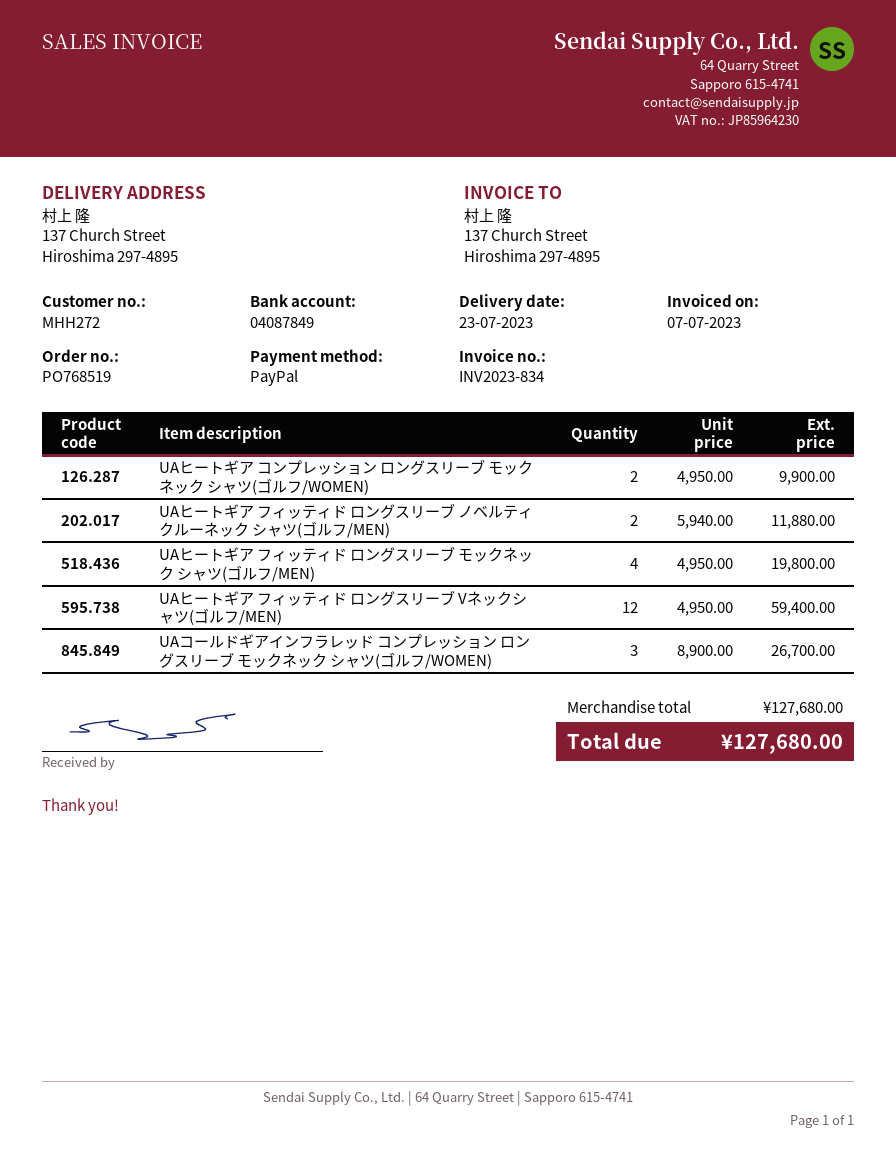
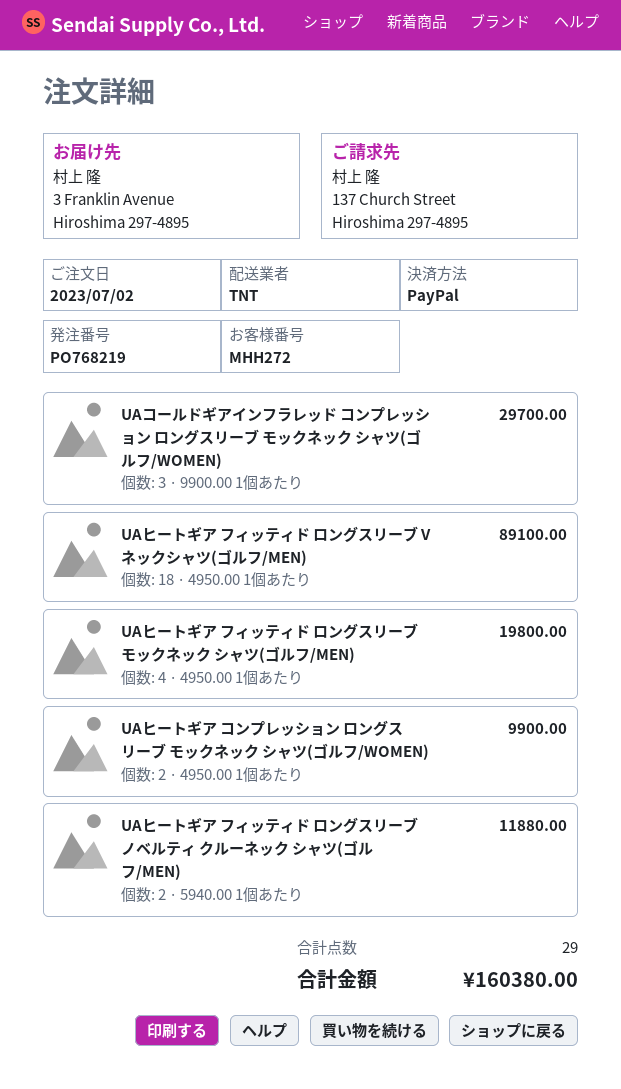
order number: PO768519 -> PO768219
ship to: 137 Church Street, Hiroshima 297-4895 -> 3 Franklin Avenue, Hiroshima 297-4895
UAヒートギア フィッティド ロングスリーブ Vネックシャツ(ゴルフ/MEN): 12 x 4950.00 = 59400.00 -> 18 x 4950.00 = 89100.00
UAコールドギアインフラレッド コンプレッション ロングスリーブ モックネック シャツ(ゴルフ/WOMEN): 3 x 8900.00 = 26700.00 -> 3 x 9900.00 = 29700.00
total: 127680.00 -> 160380.00

